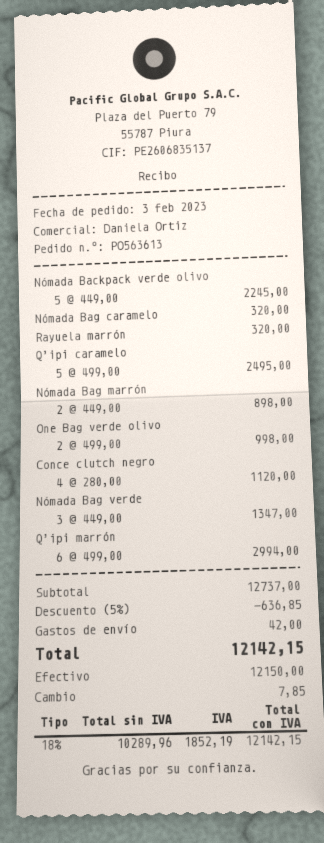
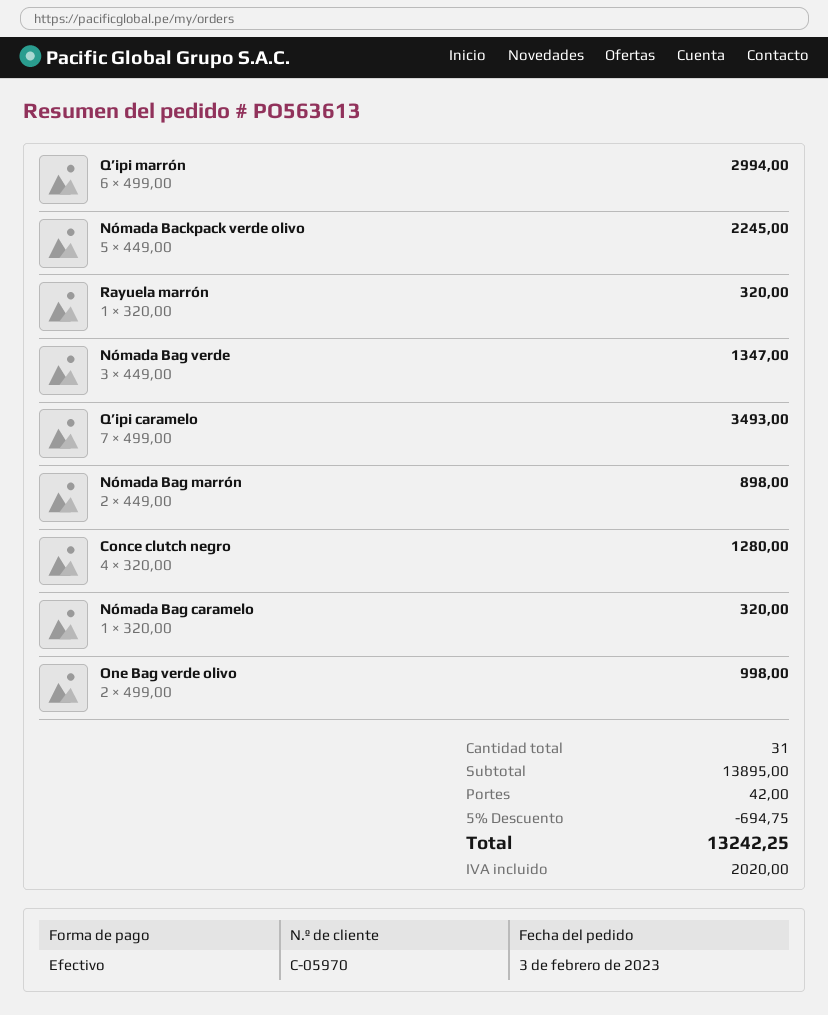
Q’ipi caramelo: 5 x 499.00 = 2495.00 -> 7 x 499.00 = 3493.00
Conce clutch negro: 4 x 280.00 = 1120.00 -> 4 x 320.00 = 1280.00
subtotal: 12737.00 -> 13895.00
discount: 5% = 636.85 -> 5% = 694.75
tax: 1852.19 -> 2020.00
total: 12142.15 -> 13242.25

